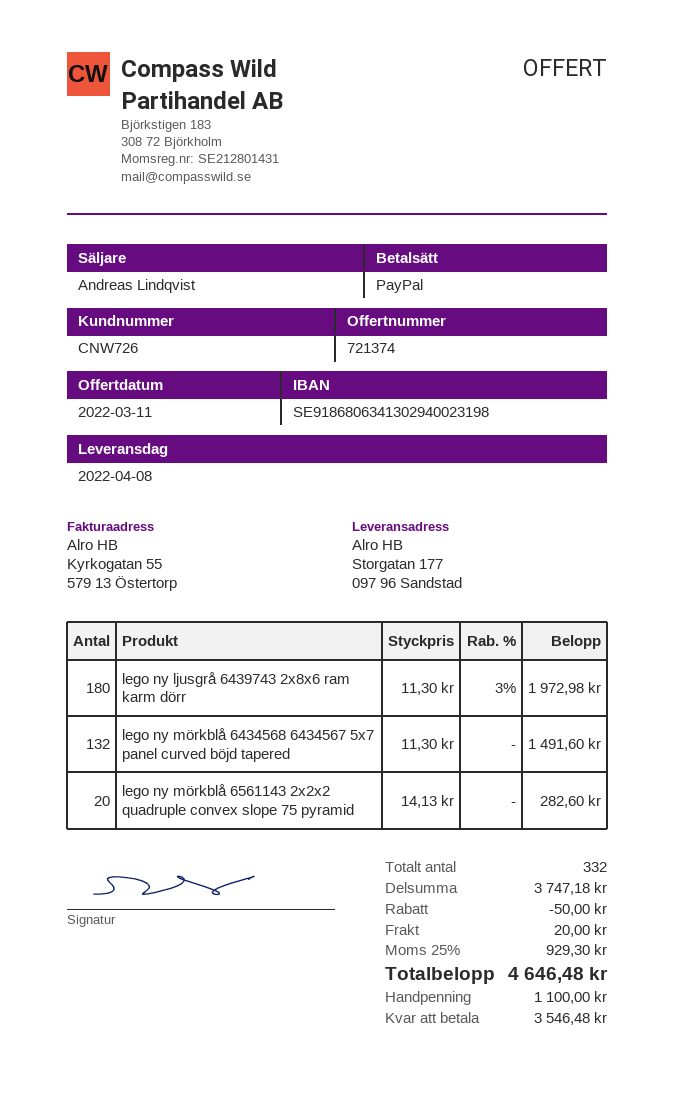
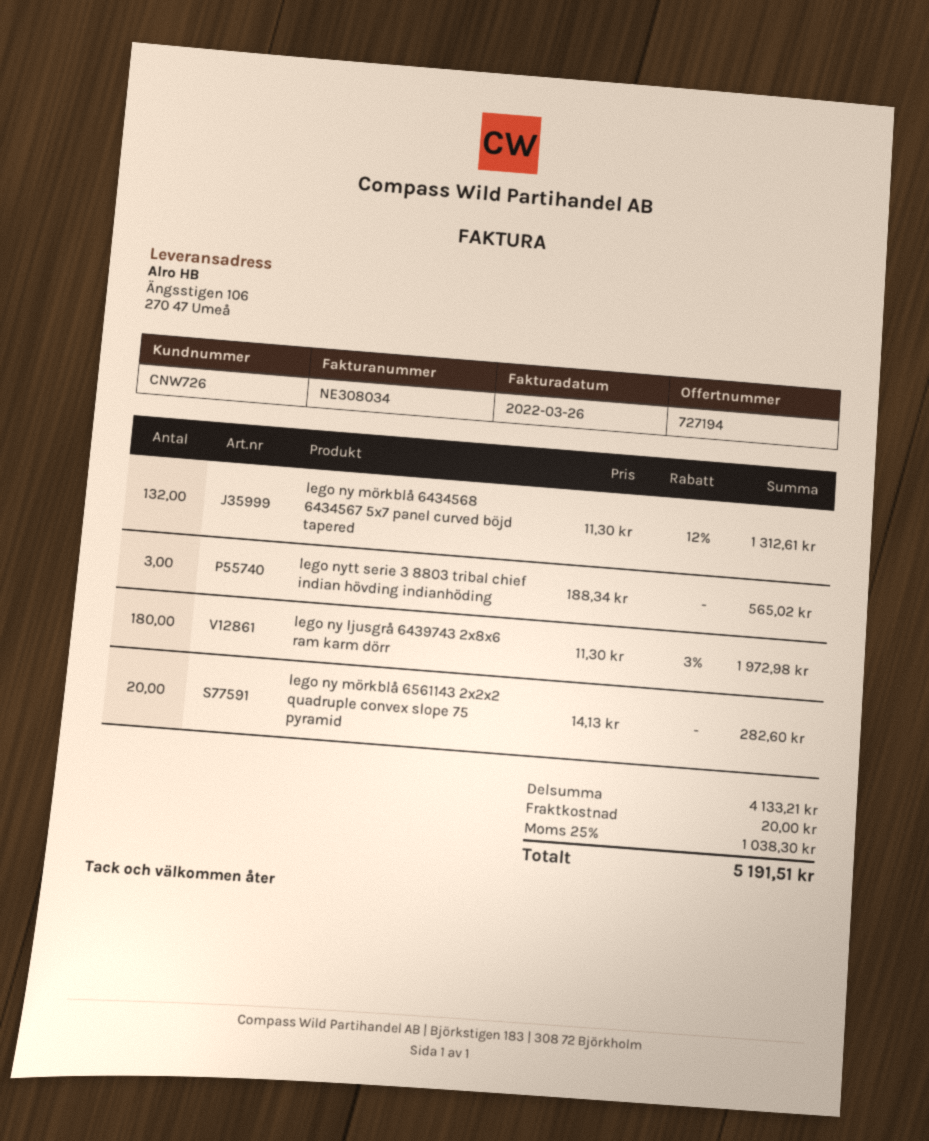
quote number: 721374 -> 727194
ship to: Storgatan 177, 097 96 Sandstad -> Ängsstigen 106, 270 47 Umeå
lego ny mörkblå 6434568 6434567 5x7 panel curved böjd tapered: 132 x 11.30 = 1491.60 -> 132 x 11.30 - 12% = 1312.61
lego nytt serie 3 8803 tribal chief indian hövding indianhöding: none -> 3 x 188.34 = 565.02
subtotal: 3747.18 -> 4133.21
discount: 50.00 -> none
tax: 25% = 929.30 -> 25% = 1038.30
total: 4646.48 -> 5191.51

